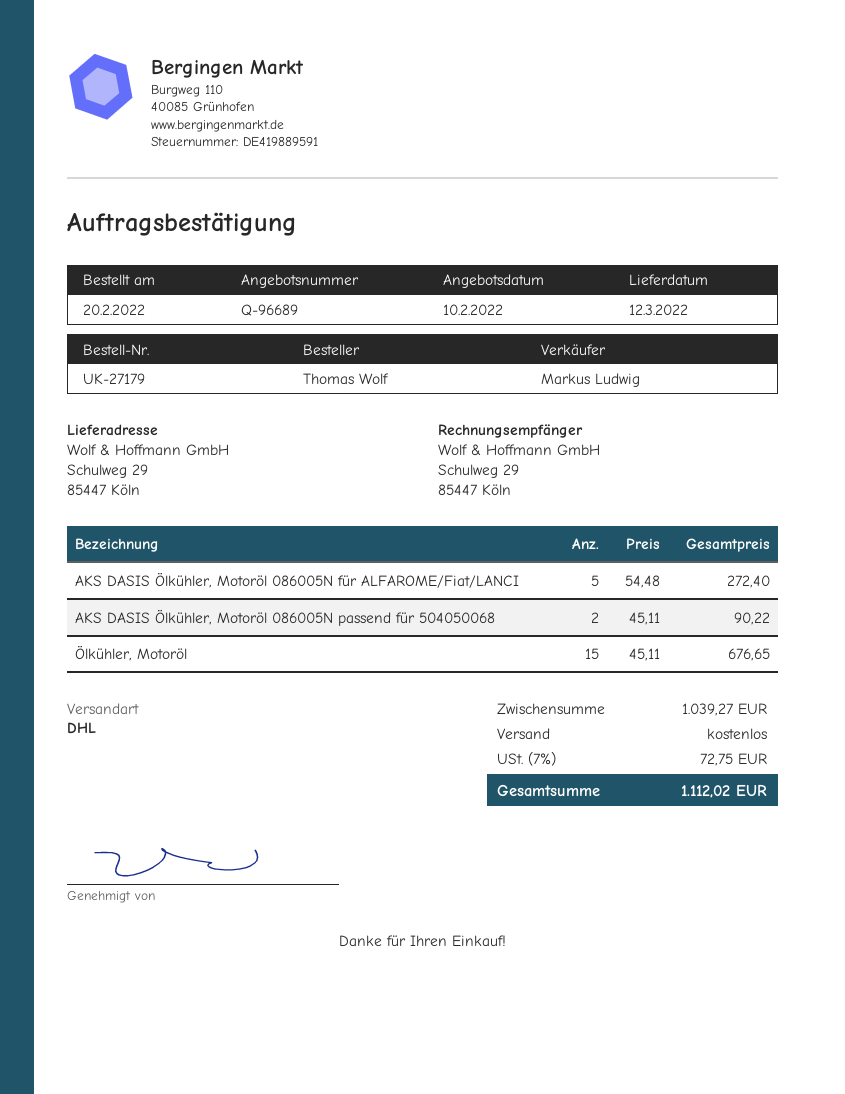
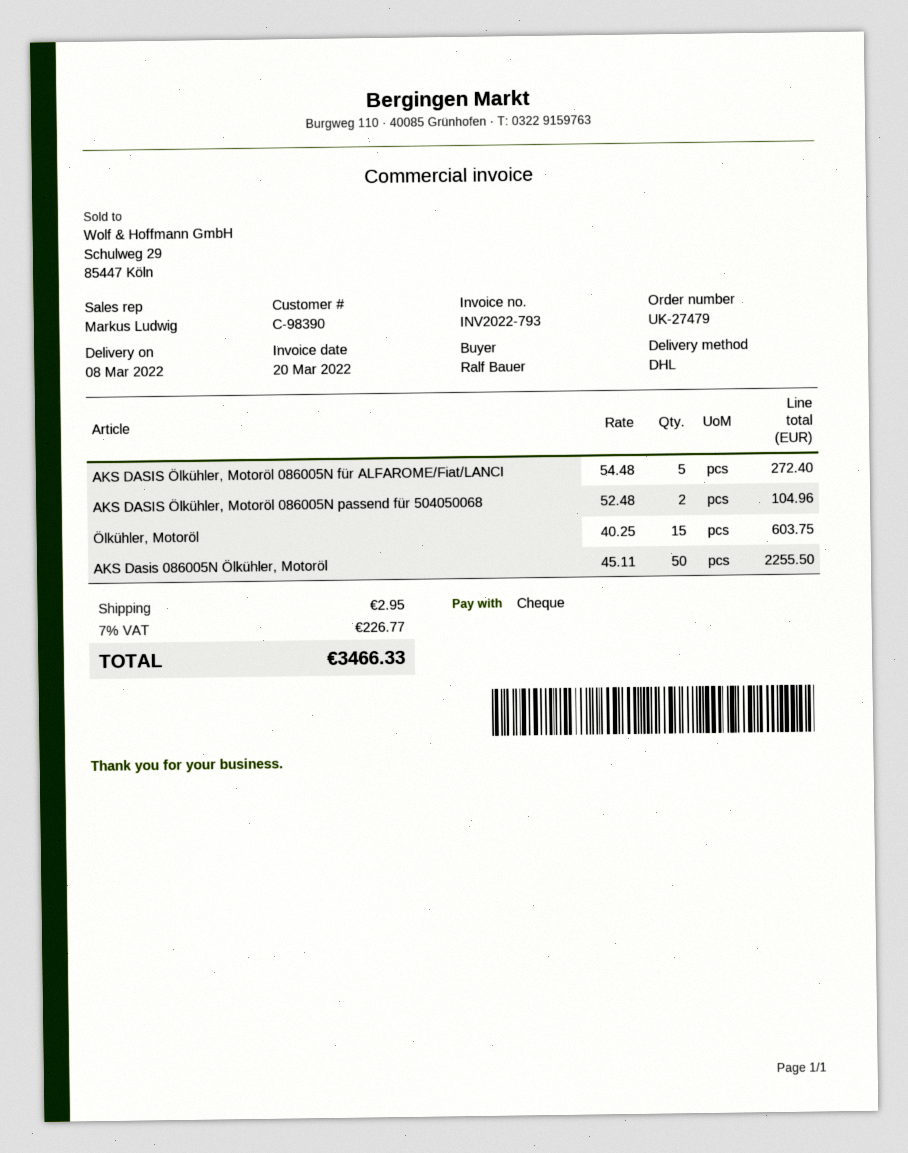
order number: UK-27179 -> UK-27479
delivery date: 2022-03-12 -> 2022-03-08
ordered by: Thomas Wolf -> Ralf Bauer
AKS DASIS Ölkühler, Motoröl 086005N passend für 504050068: 2 x 45.11 = 90.22 -> 2 x 52.48 = 104.96
Ölkühler, Motoröl: 15 x 45.11 = 676.65 -> 15 x 40.25 = 603.75
AKS Dasis 086005N Ölkühler, Motoröl: none -> 50 x 45.11 = 2255.50
shipping: 0.00 -> 2.95
tax: 7% = 72.75 -> 7% = 226.77
total: 1112.02 -> 3466.33

